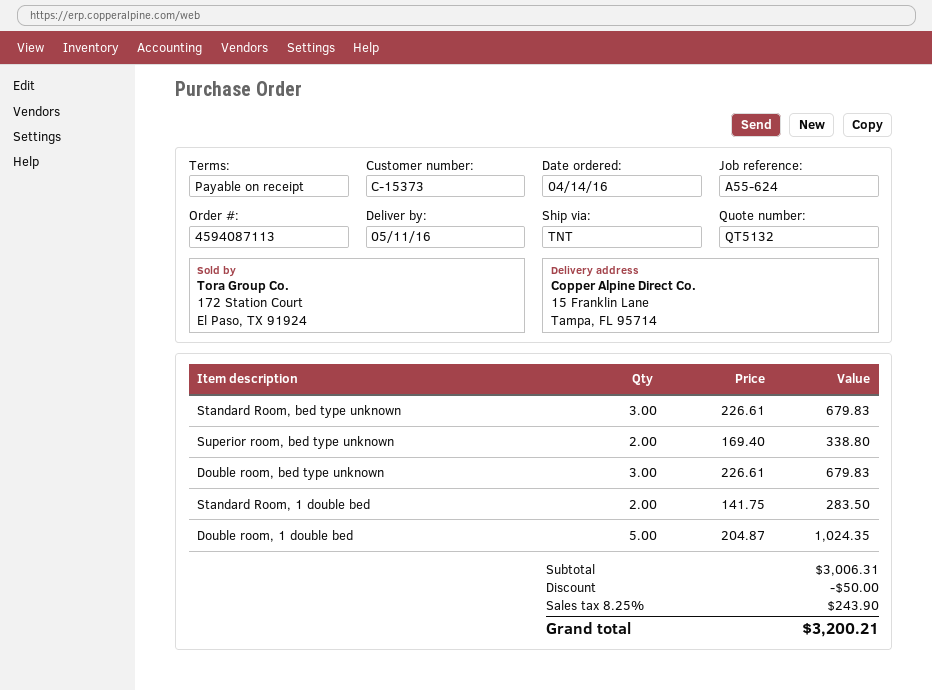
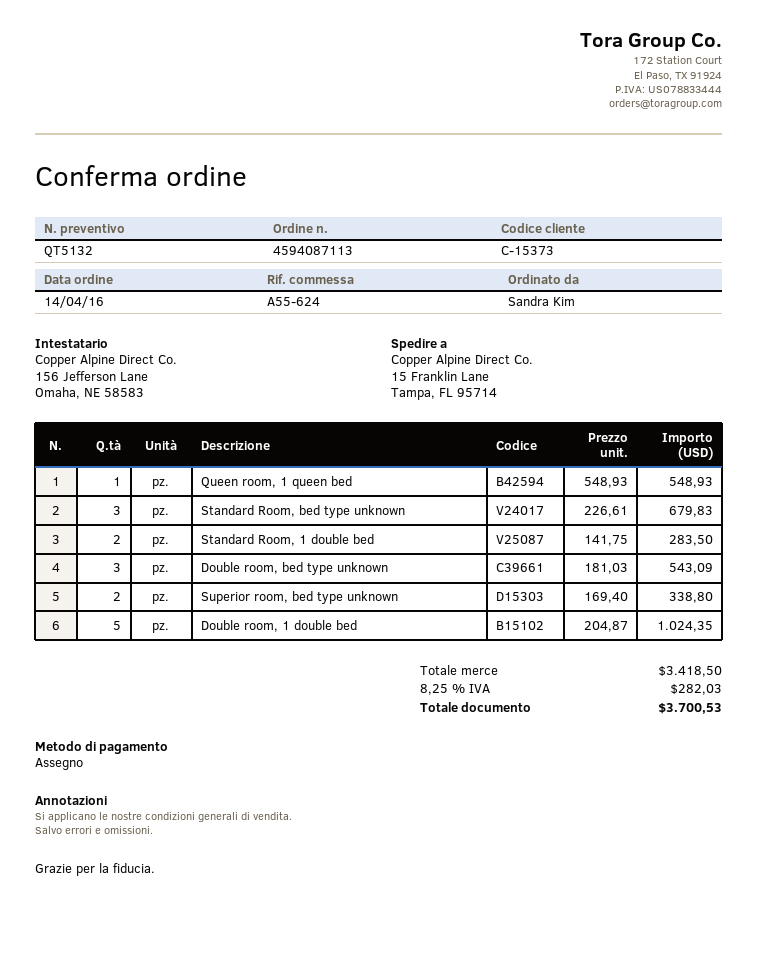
Double room, bed type unknown: 3 x 226.61 = 679.83 -> 3 x 181.03 = 543.09
Queen room, 1 queen bed: none -> 1 x 548.93 = 548.93
subtotal: 3006.31 -> 3418.50
discount: 50.00 -> none
tax: 8.25% = 243.90 -> 8.25% = 282.03
total: 3200.21 -> 3700.53

